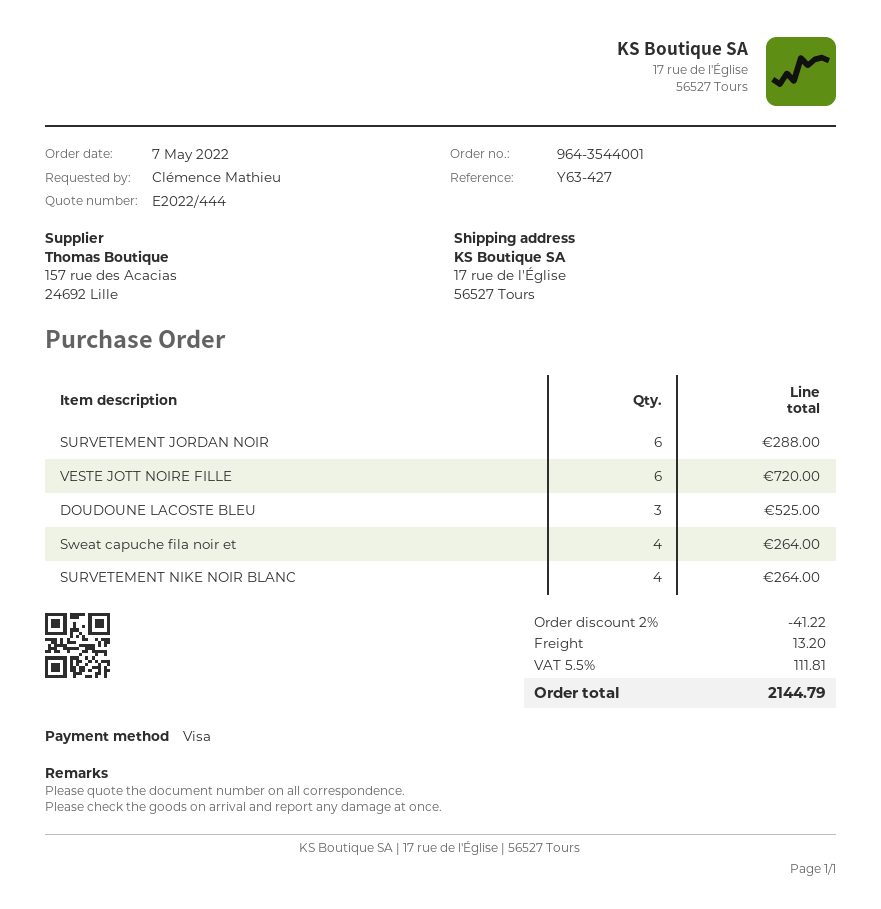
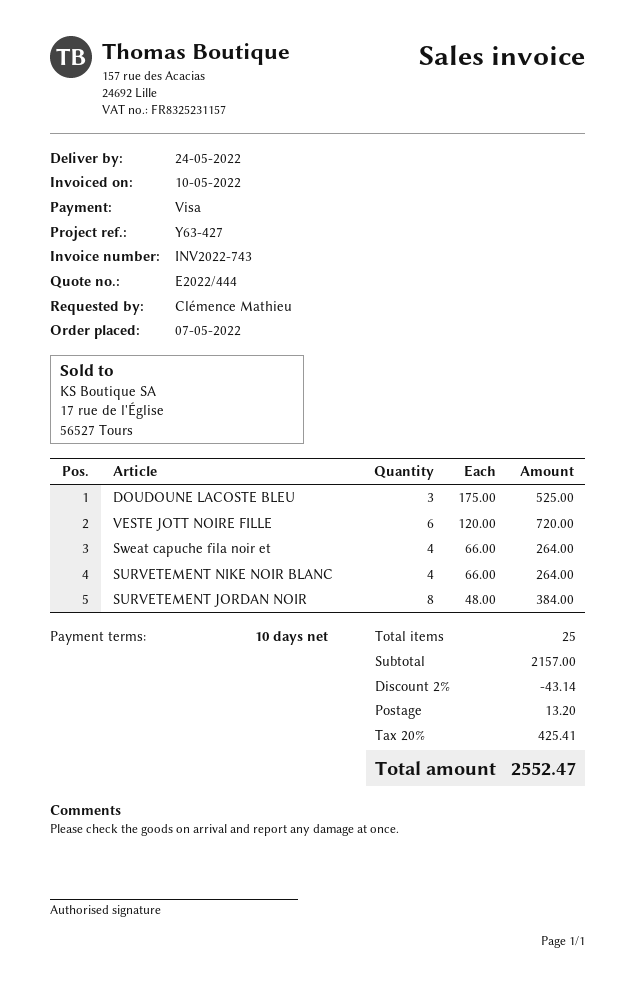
SURVETEMENT JORDAN NOIR: 6 for 288.00 -> 8 for 384.00
discount: 2% = 41.22 -> 2% = 43.14
tax: 5.5% = 111.81 -> 20% = 425.41
total: 2144.79 -> 2552.47

